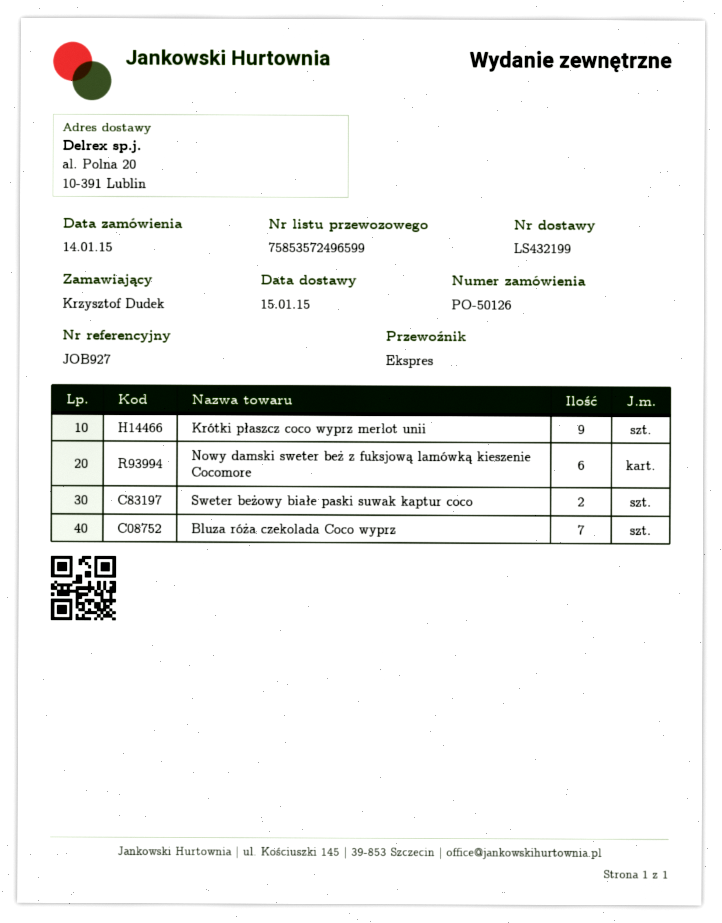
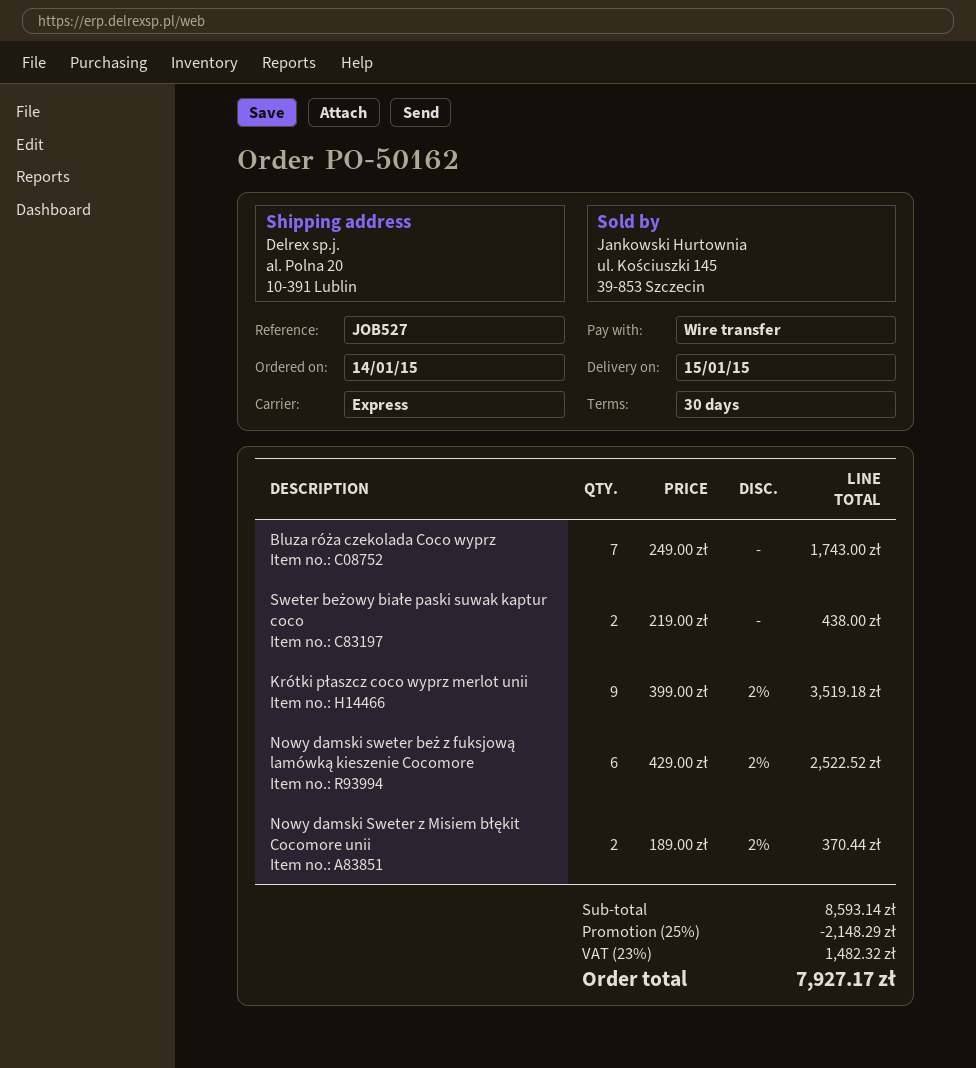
order number: PO-50126 -> PO-50162
reference: JOB927 -> JOB527
Nowy damski Sweter z Misiem błękit Cocomore unii: none -> 2

